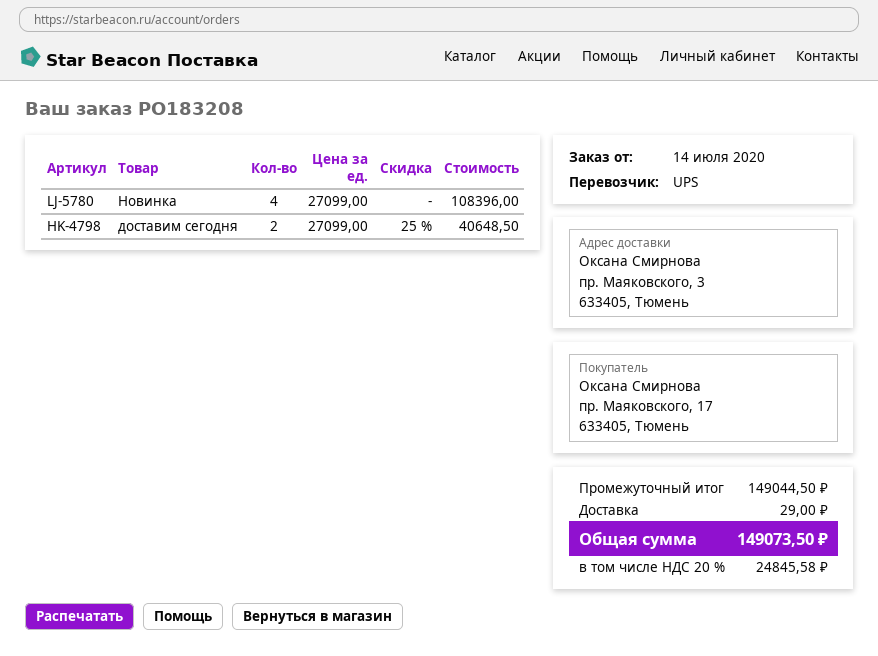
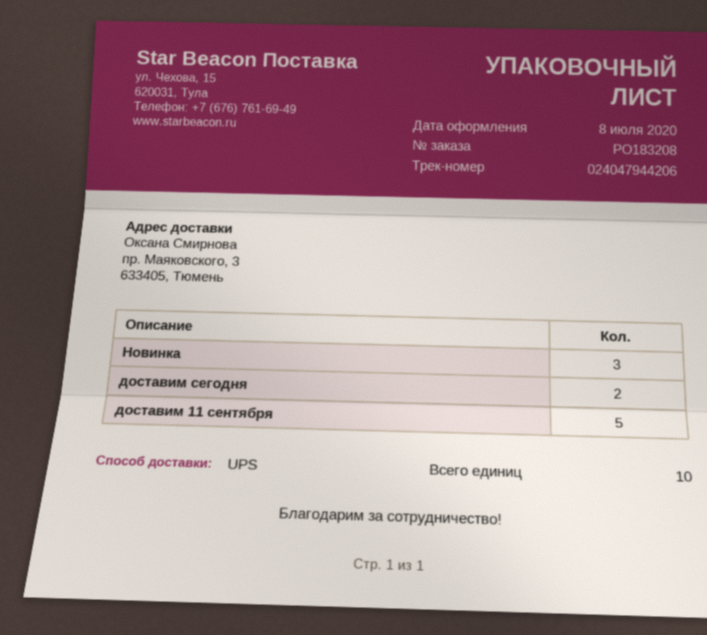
order date: 2020-07-14 -> 2020-07-08
Новинка: 4 -> 3
доставим 11 сентября: none -> 5

